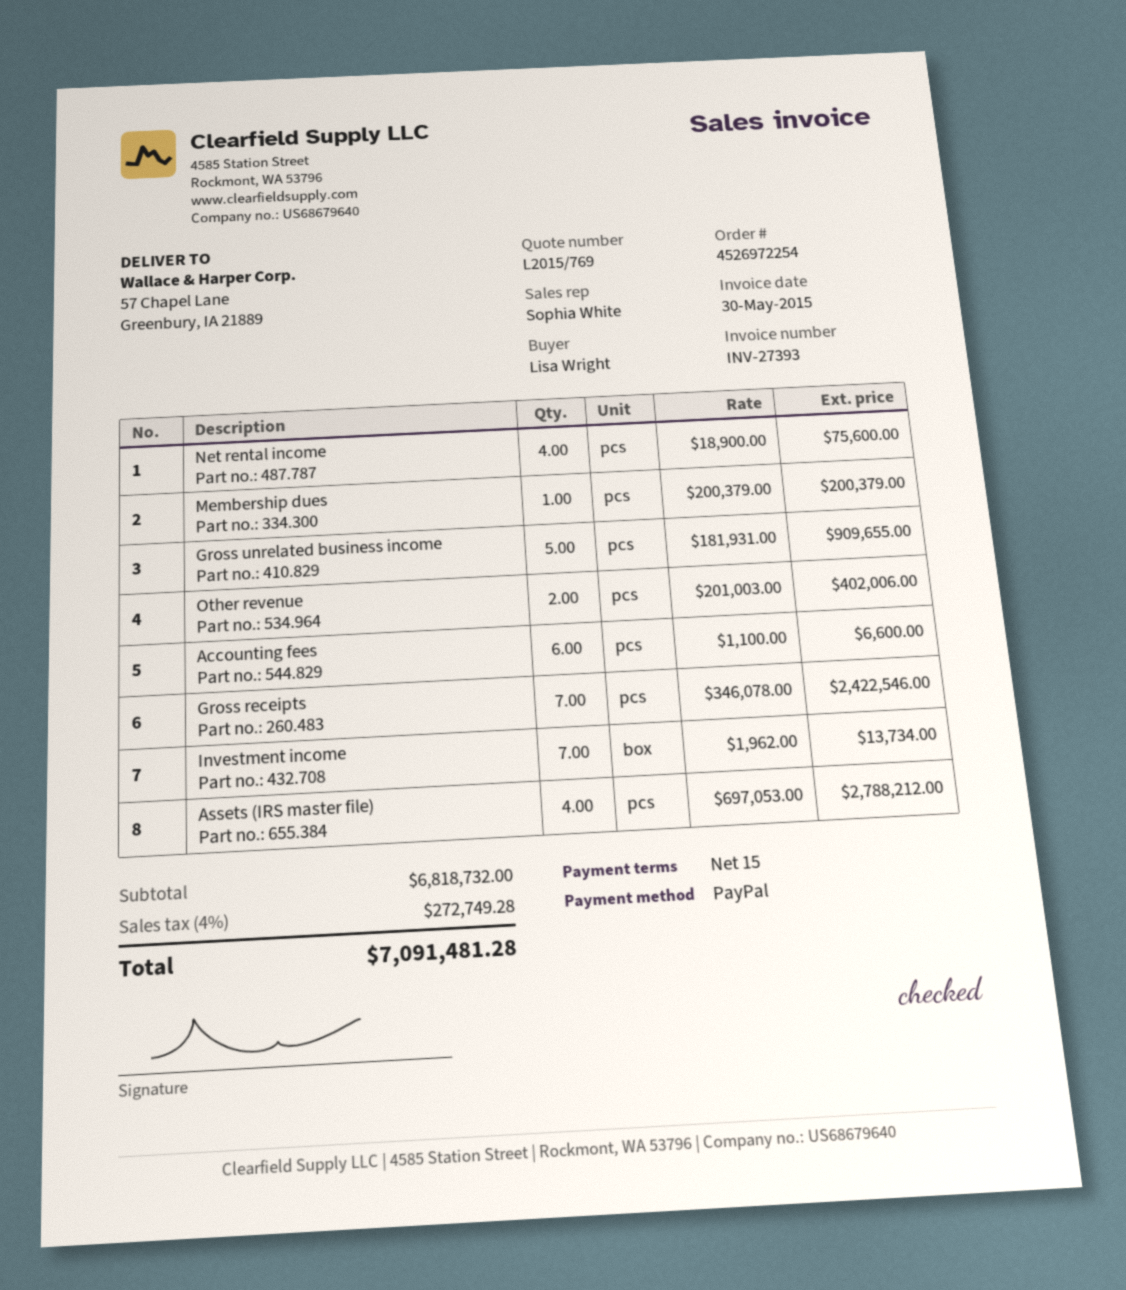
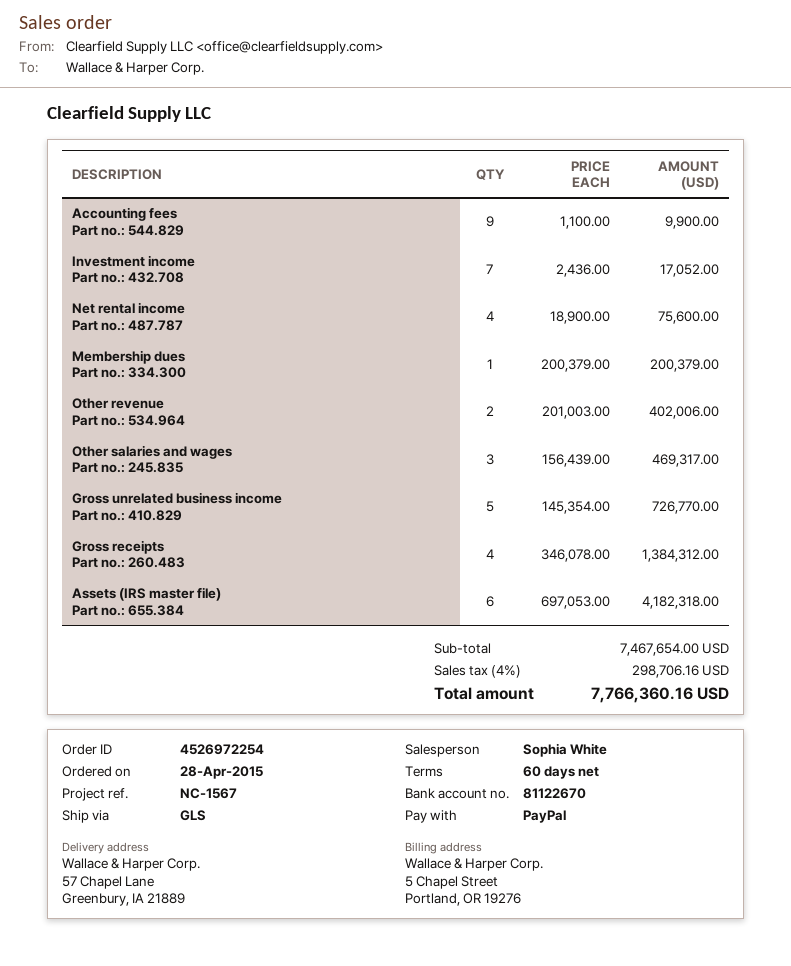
payment terms: 15 days -> 60 days
Gross unrelated business income: 5 x 181931.00 = 909655.00 -> 5 x 145354.00 = 726770.00
Accounting fees: 6 x 1100.00 = 6600.00 -> 9 x 1100.00 = 9900.00
Gross receipts: 7 x 346078.00 = 2422546.00 -> 4 x 346078.00 = 1384312.00
Investment income: 7 x 1962.00 = 13734.00 -> 7 x 2436.00 = 17052.00
Assets (IRS master file): 4 x 697053.00 = 2788212.00 -> 6 x 697053.00 = 4182318.00
Other salaries and wages: none -> 3 x 156439.00 = 469317.00
subtotal: 6818732.00 -> 7467654.00
tax: 4% = 272749.28 -> 4% = 298706.16
total: 7091481.28 -> 7766360.16

